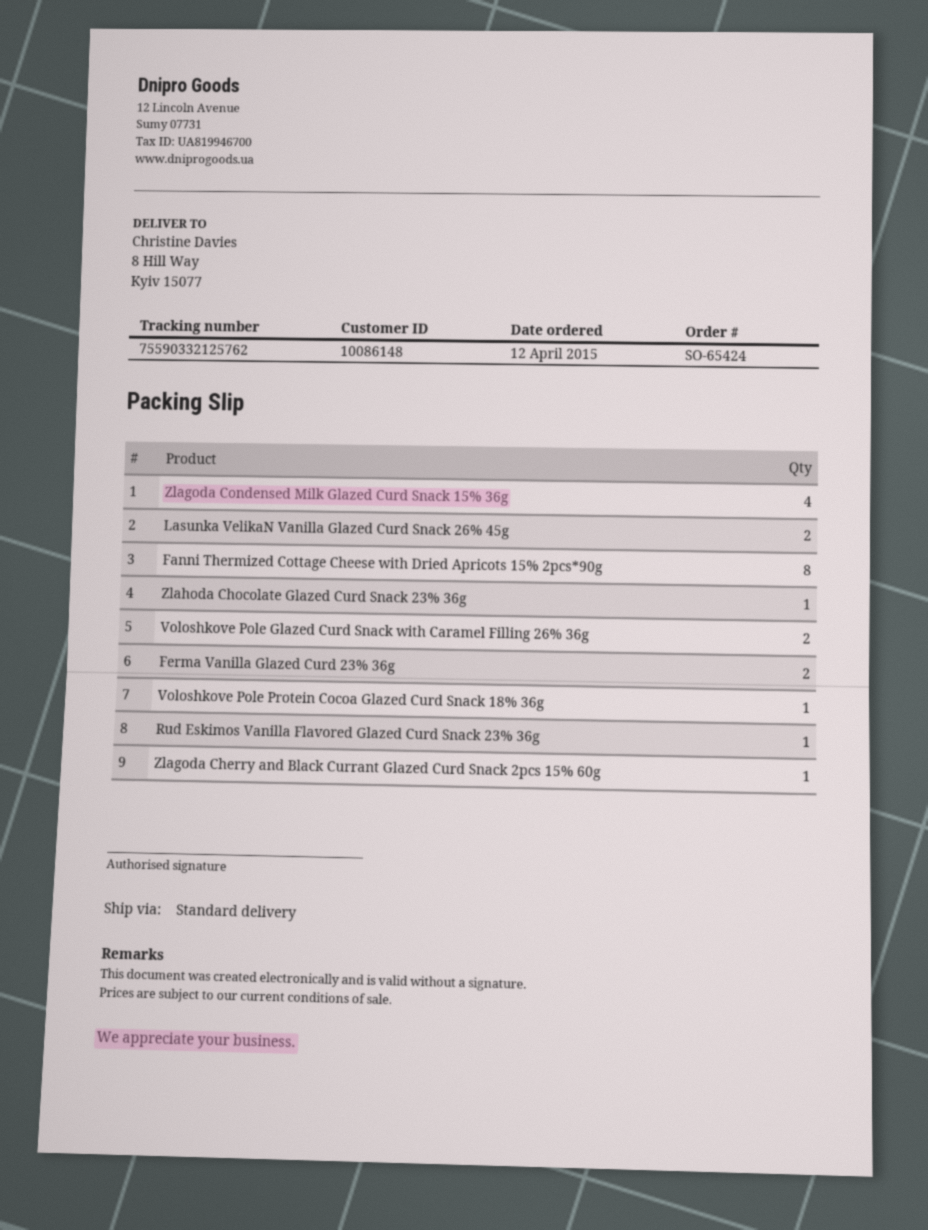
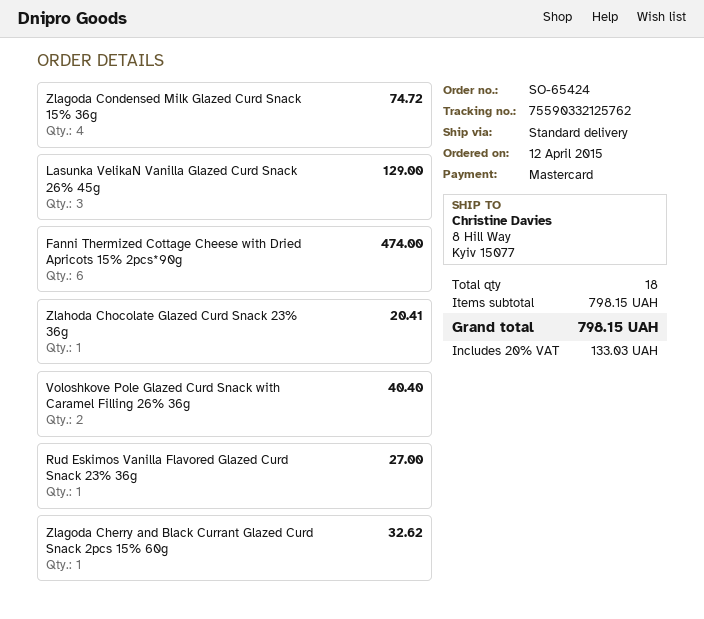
Lasunka VelikaN Vanilla Glazed Curd Snack 26% 45g: 2 -> 3
Fanni Thermized Cottage Cheese with Dried Apricots 15% 2pcs*90g: 8 -> 6
Ferma Vanilla Glazed Curd 23% 36g: 2 -> none
Voloshkove Pole Protein Cocoa Glazed Curd Snack 18% 36g: 1 -> none

